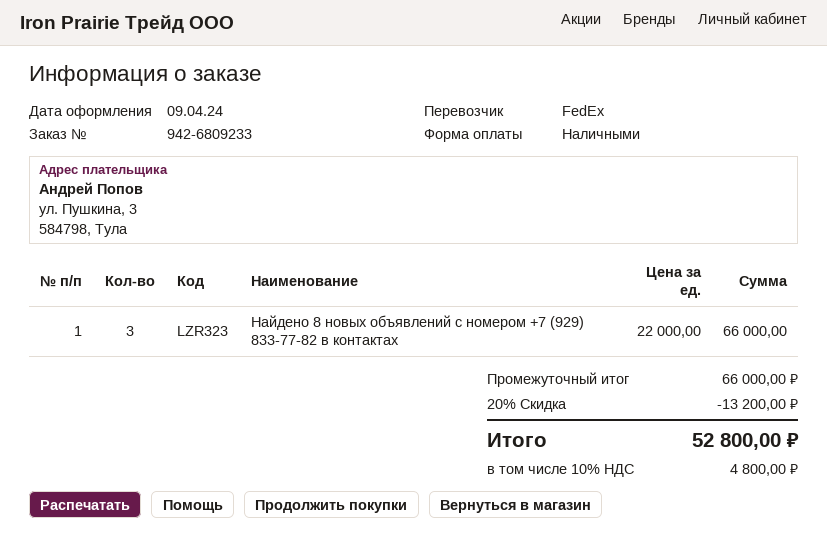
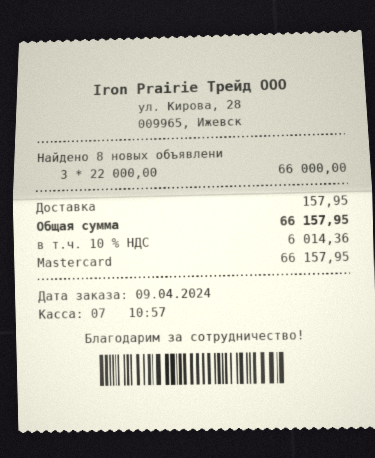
payment method: cash -> Mastercard
discount: 20% = 13200.00 -> none
shipping: none -> 157.95
tax: 10% = 4800.00 -> 10% = 6014.36
total: 52800.00 -> 66157.95

